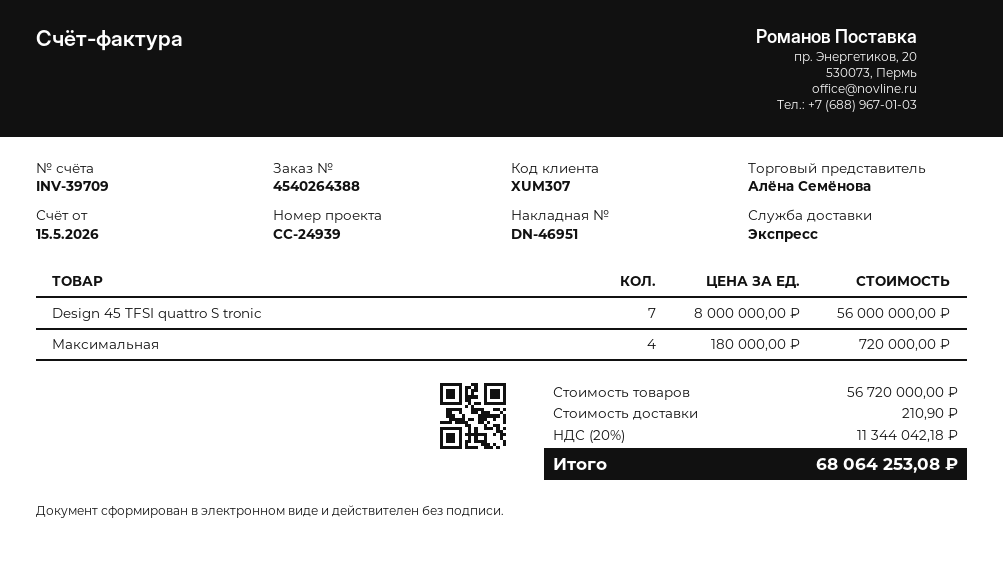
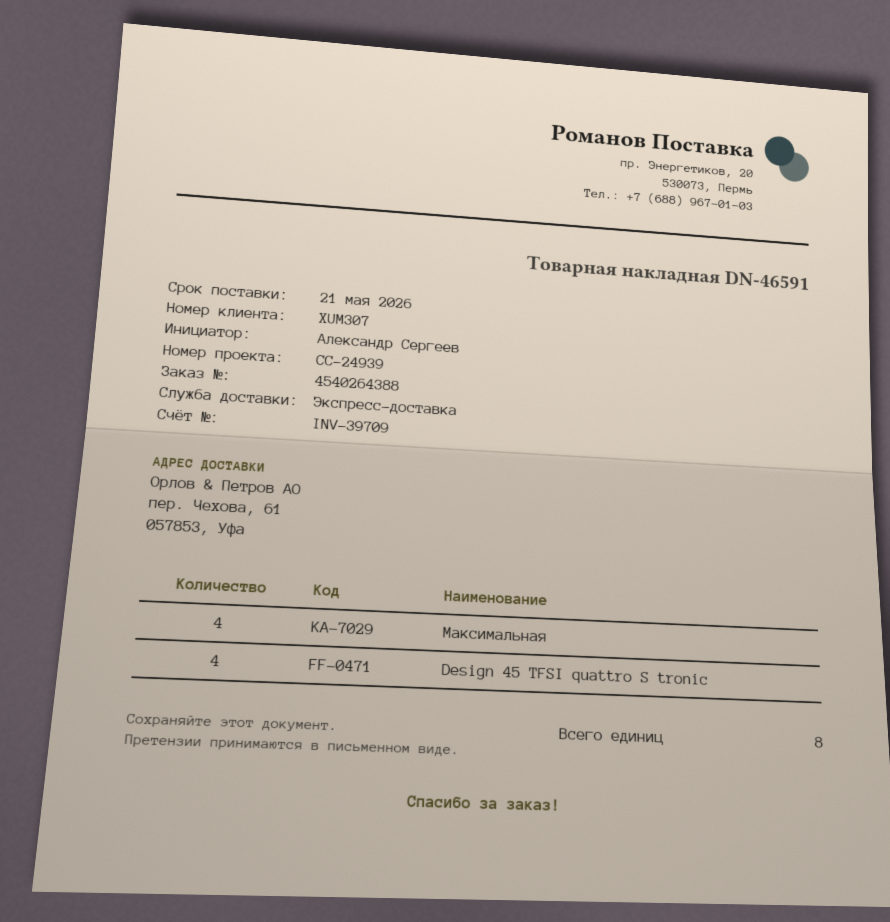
delivery note number: DN-46951 -> DN-46591
Design 45 TFSI quattro S tronic: 7 -> 4

